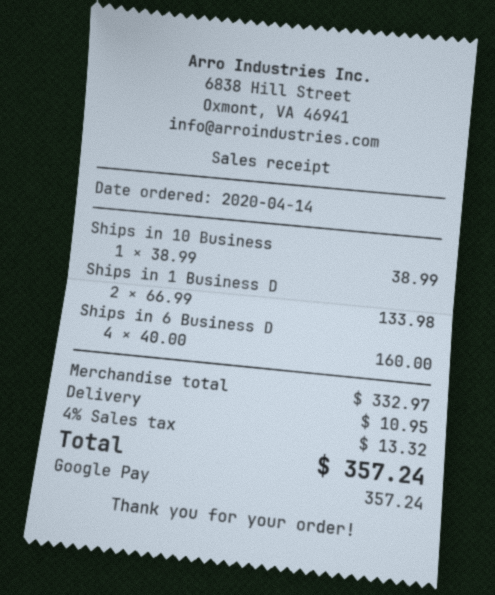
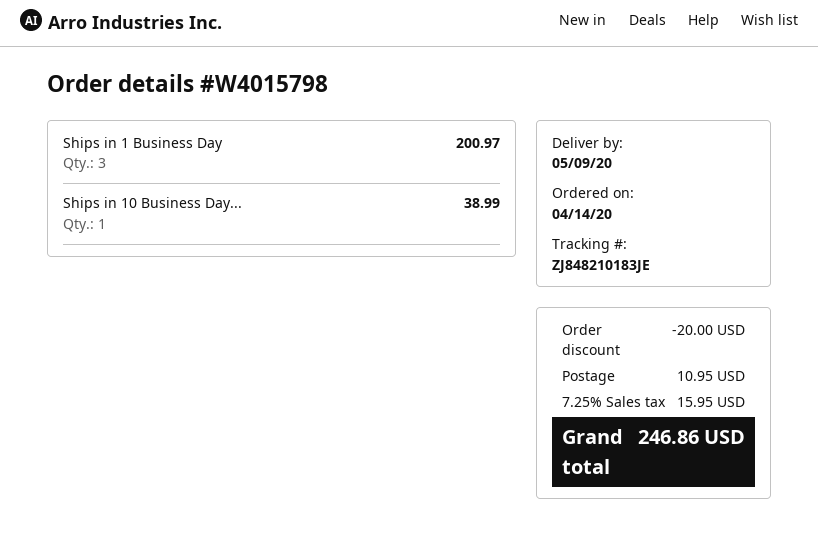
Ships in 1 Business D: 2 for 133.98 -> 3 for 200.97
Ships in 6 Business D: 4 for 160.00 -> none
discount: none -> 20.00
tax: 4% = 13.32 -> 7.25% = 15.95
total: 357.24 -> 246.86

